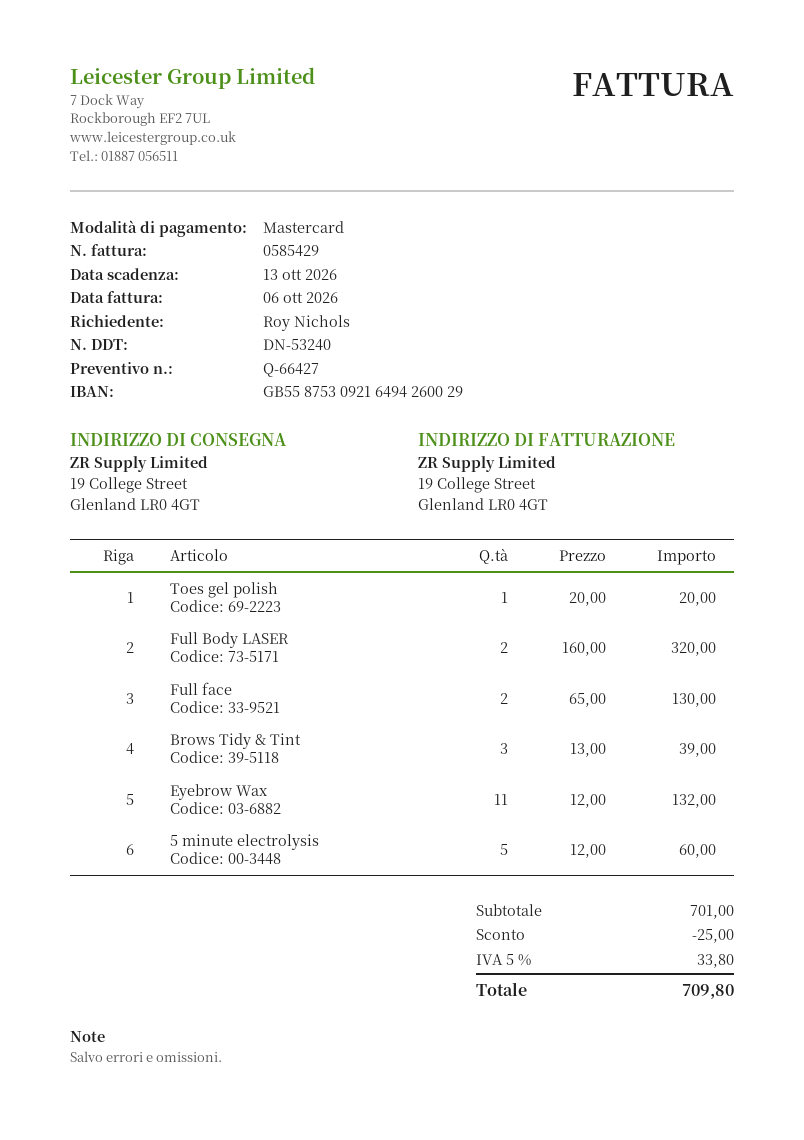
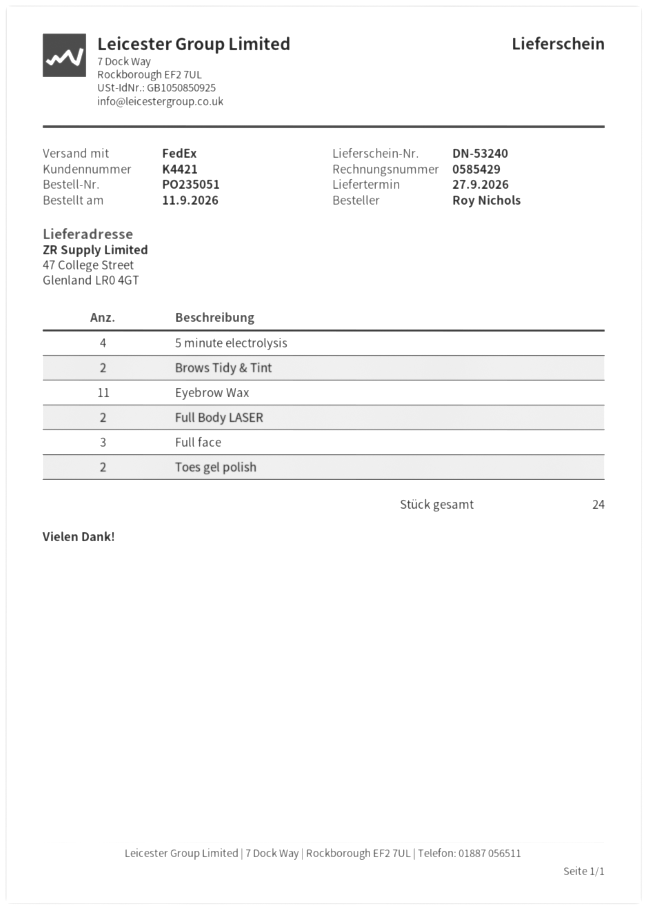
ship to: 19 College Street, Glenland LR0 4GT -> 47 College Street, Glenland LR0 4GT
Toes gel polish: 1 -> 2
Full face: 2 -> 3
Brows Tidy & Tint: 3 -> 2
5 minute electrolysis: 5 -> 4

